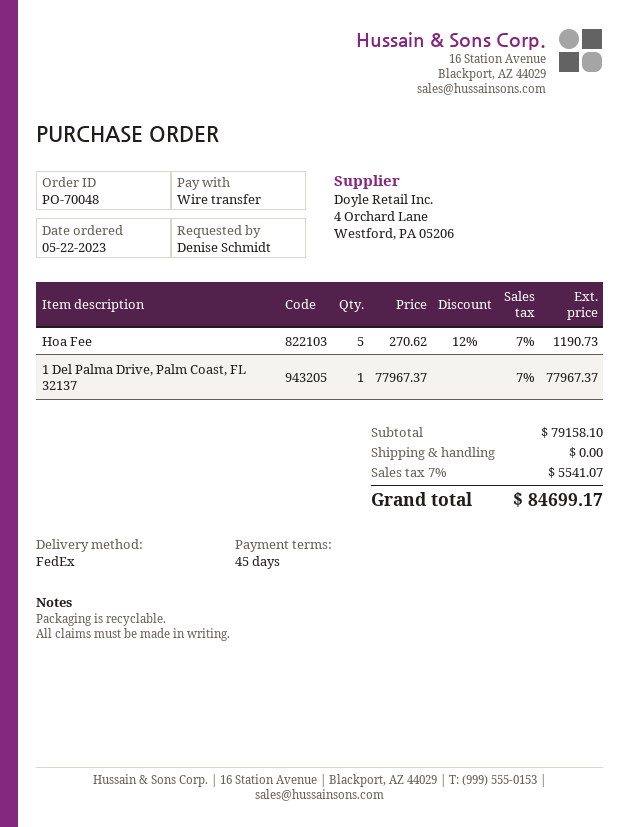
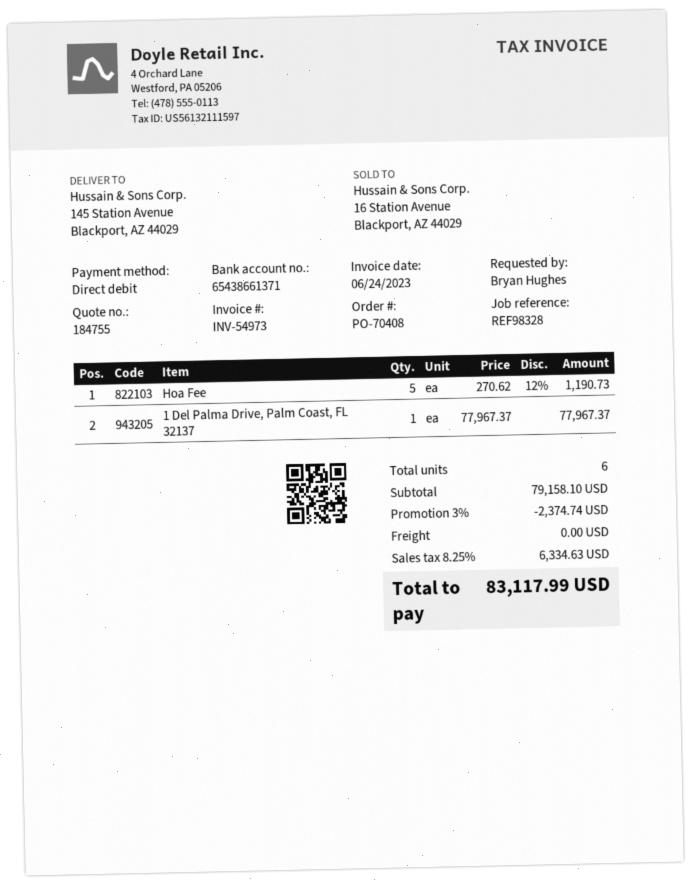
order number: PO-70048 -> PO-70408
ordered by: Denise Schmidt -> Bryan Hughes
payment method: bank transfer -> direct debit
discount: none -> 3% = 2374.74
tax: 7% = 5541.07 -> 8.25% = 6334.63
total: 84699.17 -> 83117.99

